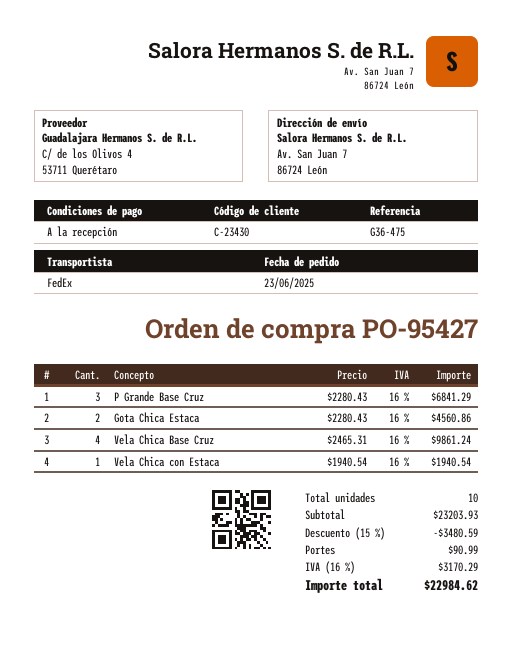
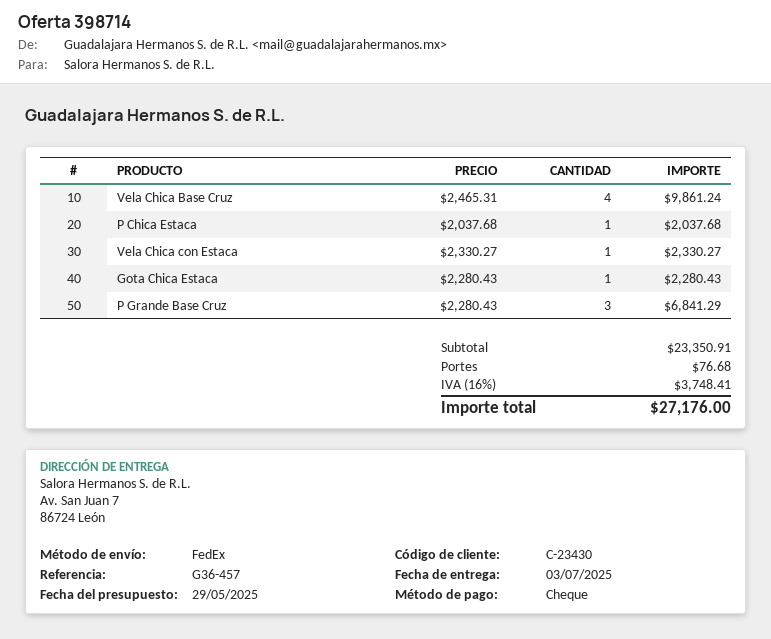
reference: G36-475 -> G36-457
Gota Chica Estaca: 2 x 2280.43 = 4560.86 -> 1 x 2280.43 = 2280.43
Vela Chica con Estaca: 1 x 1940.54 = 1940.54 -> 1 x 2330.27 = 2330.27
P Chica Estaca: none -> 1 x 2037.68 = 2037.68
subtotal: 23203.93 -> 23350.91
discount: 15% = 3480.59 -> none
shipping: 90.99 -> 76.68
tax: 16% = 3170.29 -> 16% = 3748.41
total: 22984.62 -> 27176.00

